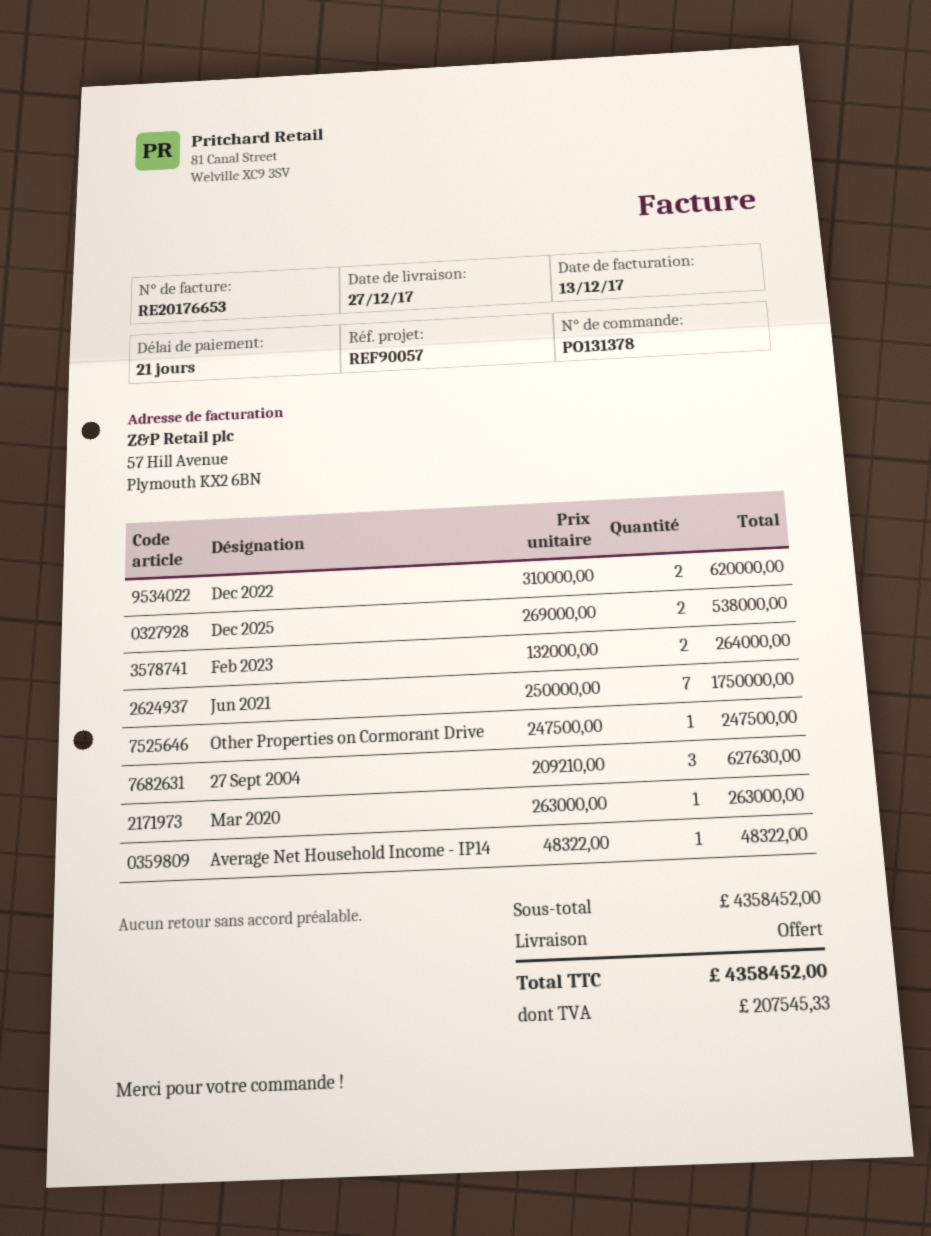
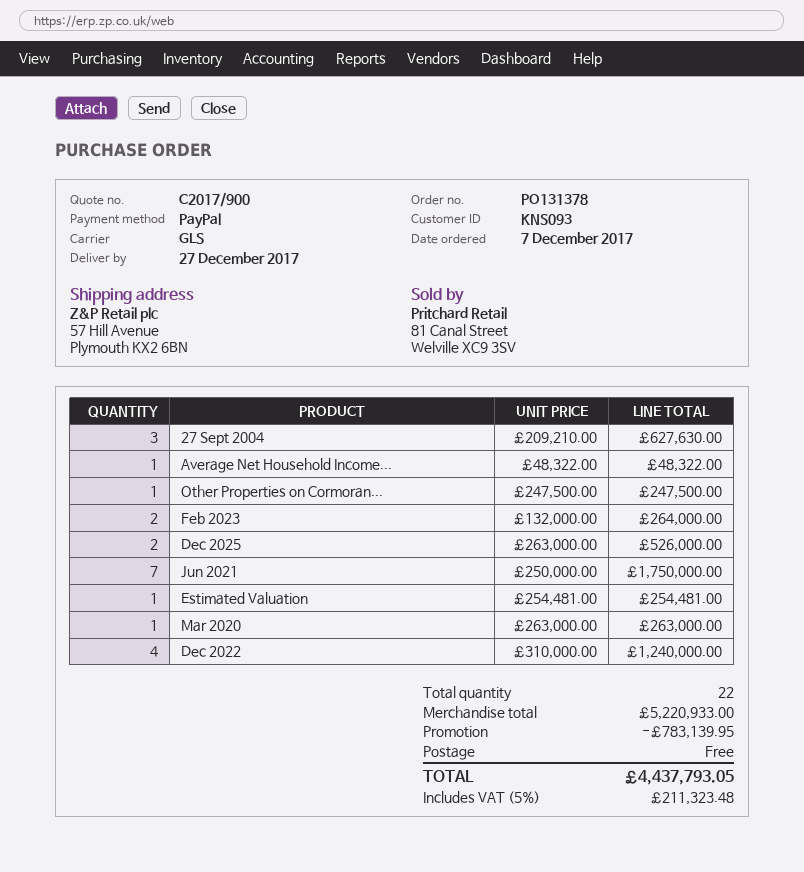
Dec 2022: 2 x 310000.00 = 620000.00 -> 4 x 310000.00 = 1240000.00
Dec 2025: 2 x 269000.00 = 538000.00 -> 2 x 263000.00 = 526000.00
Estimated Valuation: none -> 1 x 254481.00 = 254481.00
subtotal: 4358452.00 -> 5220933.00
discount: none -> 783139.95
tax: 207545.33 -> 211323.48
total: 4358452.00 -> 4437793.05

